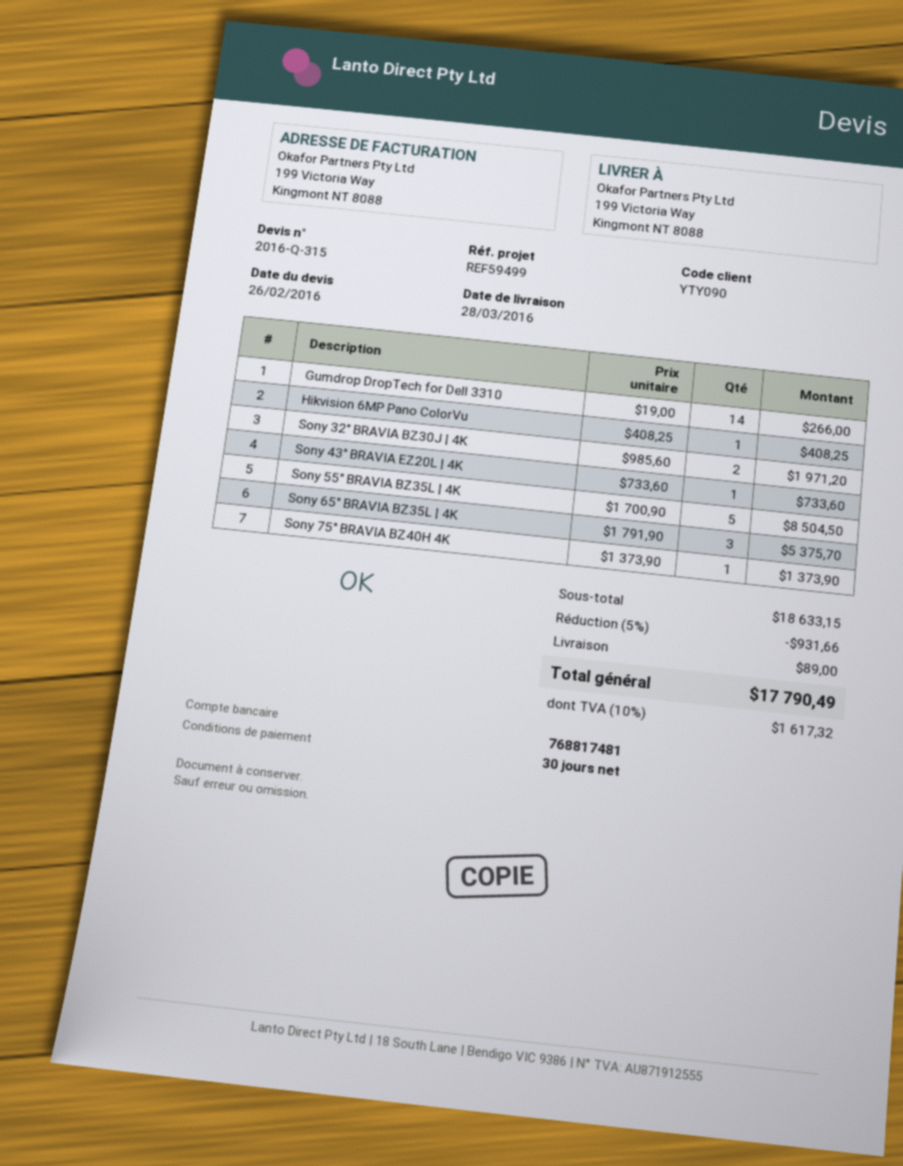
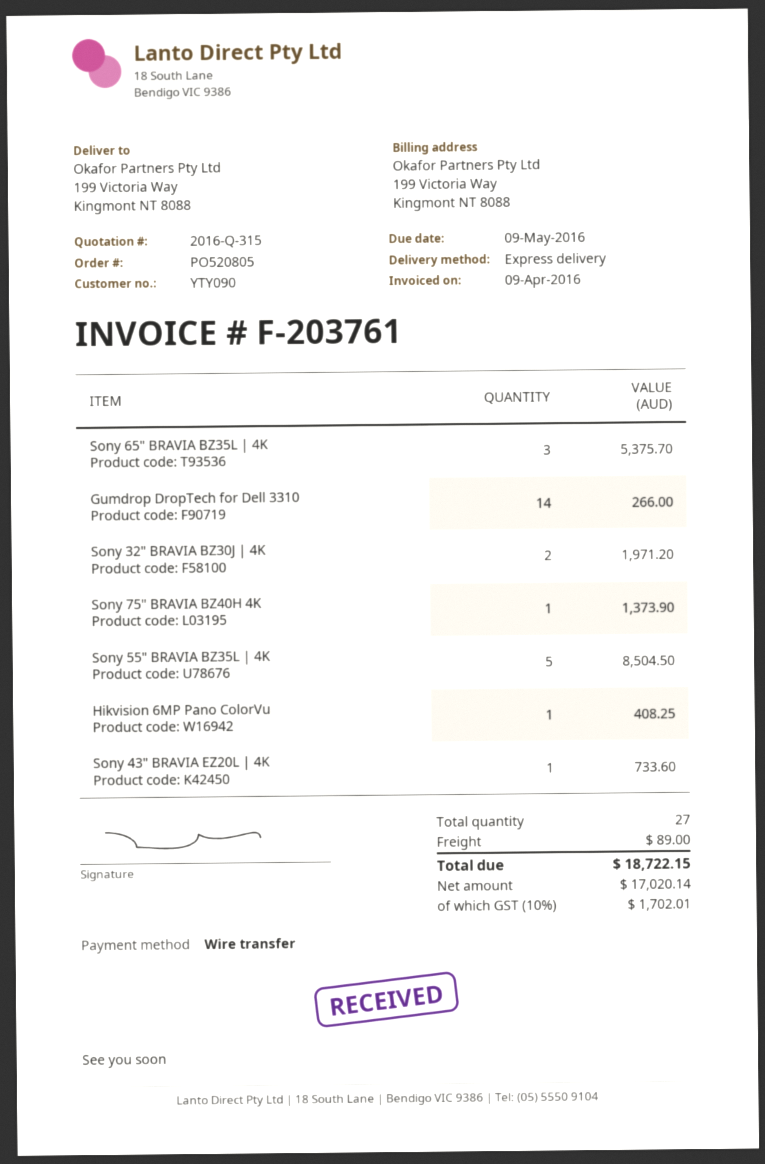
discount: 5% = 931.66 -> none
tax: 10% = 1617.32 -> 10% = 1702.01
total: 17790.49 -> 18722.15

